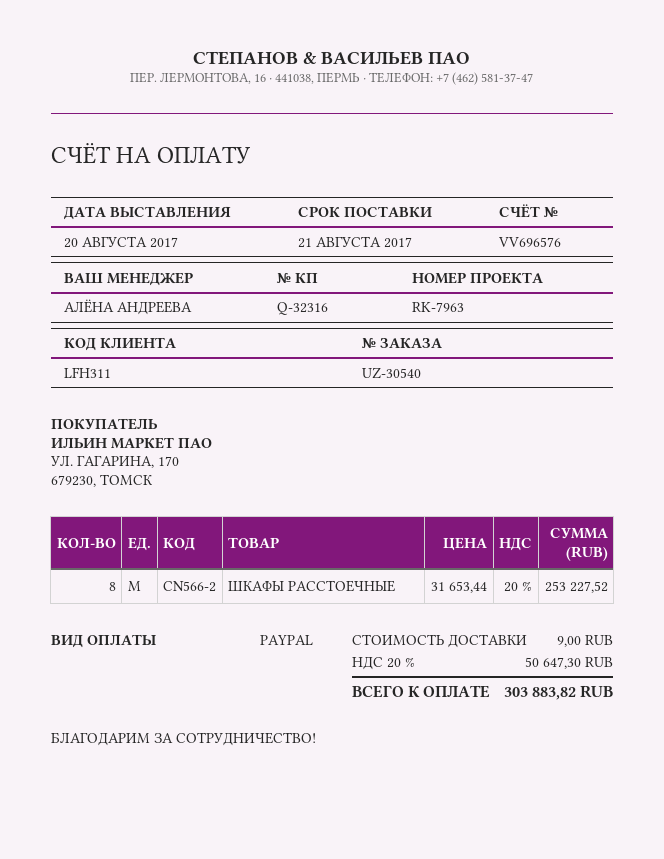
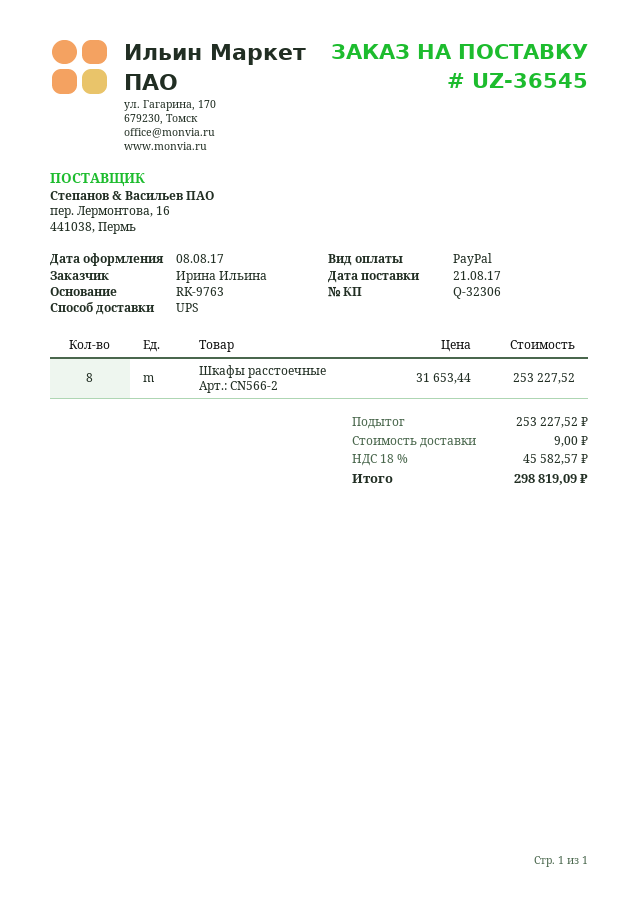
quote number: Q-32316 -> Q-32306
order number: UZ-30540 -> UZ-36545
reference: RK-7963 -> RK-9763
tax: 20% = 50647.30 -> 18% = 45582.57
total: 303883.82 -> 298819.09

